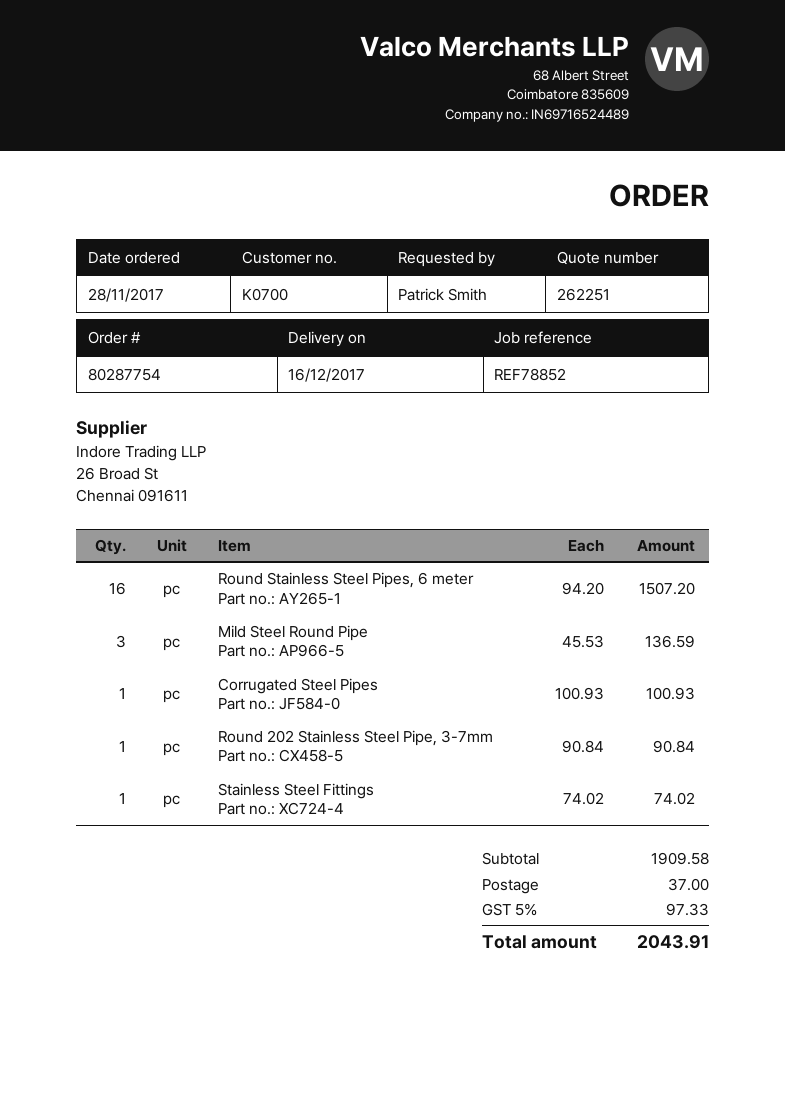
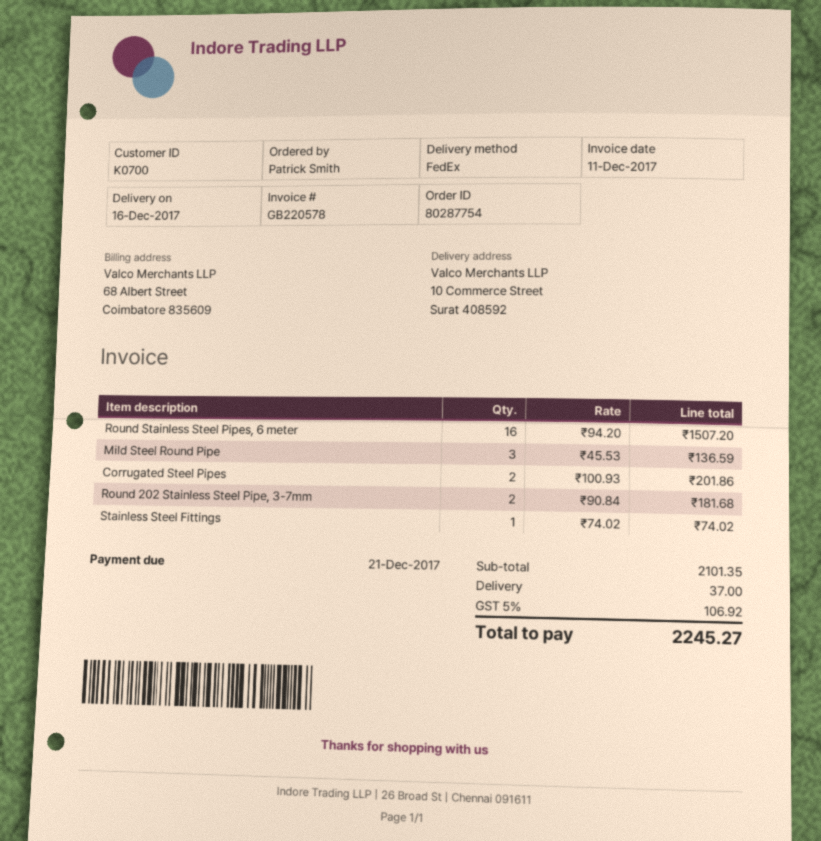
Corrugated Steel Pipes: 1 x 100.93 = 100.93 -> 2 x 100.93 = 201.86
Round 202 Stainless Steel Pipe, 3-7mm: 1 x 90.84 = 90.84 -> 2 x 90.84 = 181.68
subtotal: 1909.58 -> 2101.35
tax: 5% = 97.33 -> 5% = 106.92
total: 2043.91 -> 2245.27

